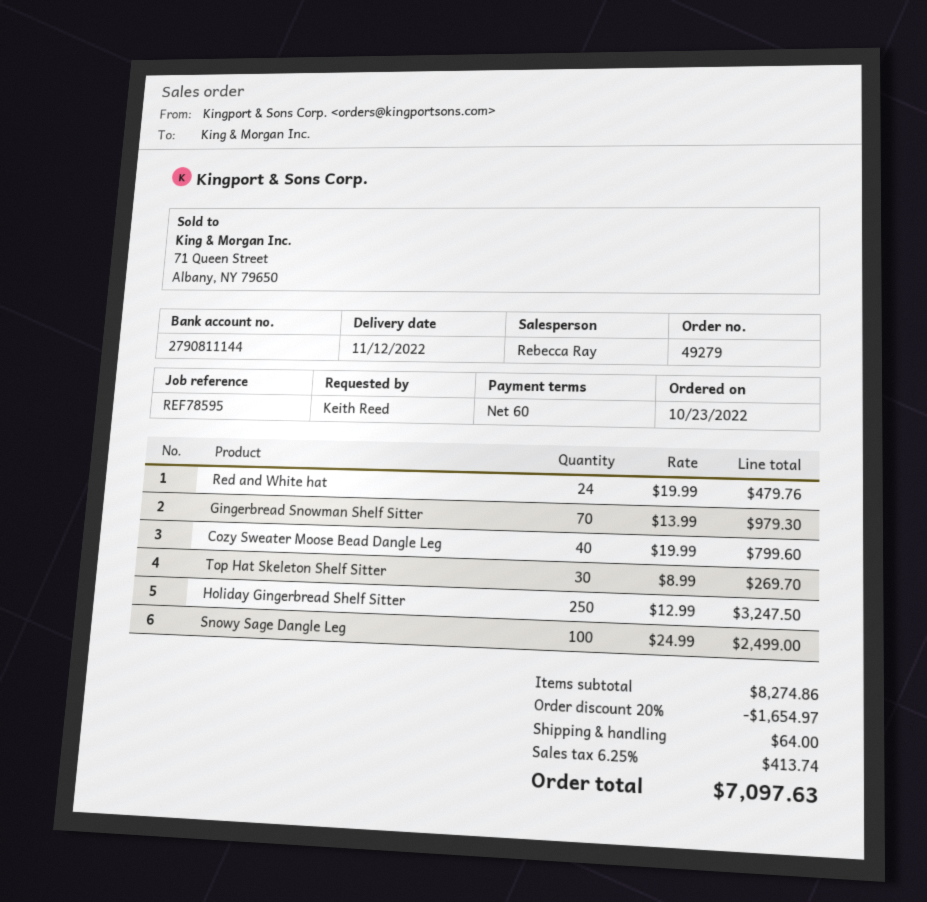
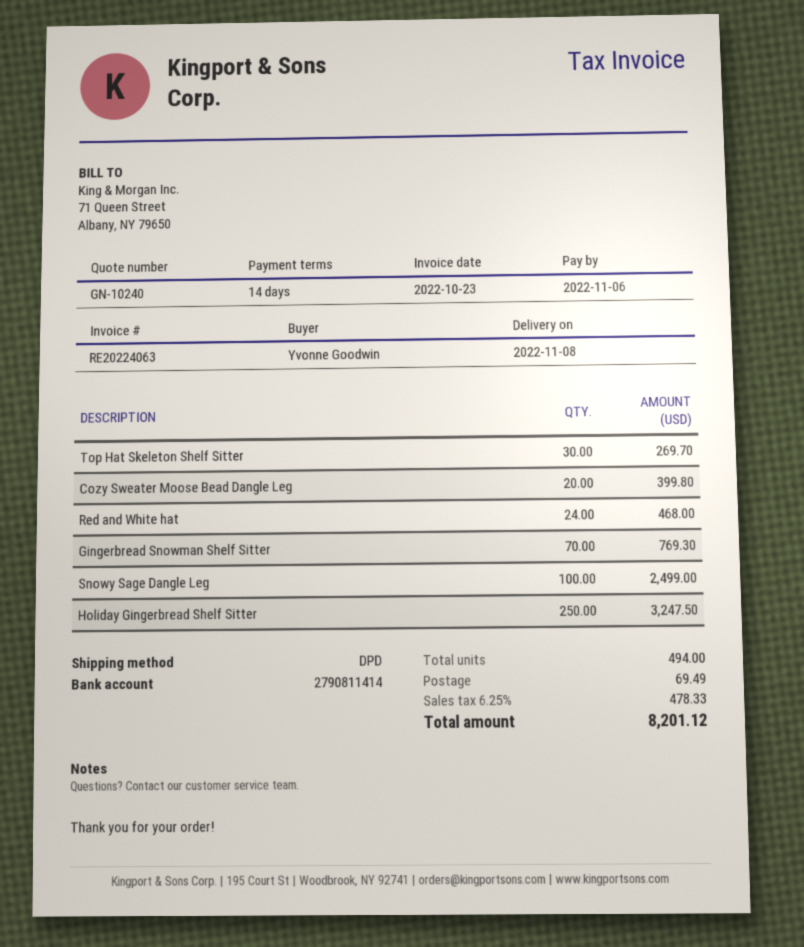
delivery date: 2022-11-12 -> 2022-11-08
payment terms: 60 days -> 14 days
ordered by: Keith Reed -> Yvonne Goodwin
bank account: 2790811144 -> 2790811414
Red and White hat: 24 for 479.76 -> 24 for 468.00
Gingerbread Snowman Shelf Sitter: 70 for 979.30 -> 70 for 769.30
Cozy Sweater Moose Bead Dangle Leg: 40 for 799.60 -> 20 for 399.80
discount: 20% = 1654.97 -> none
shipping: 64.00 -> 69.49
tax: 6.25% = 413.74 -> 6.25% = 478.33
total: 7097.63 -> 8201.12

